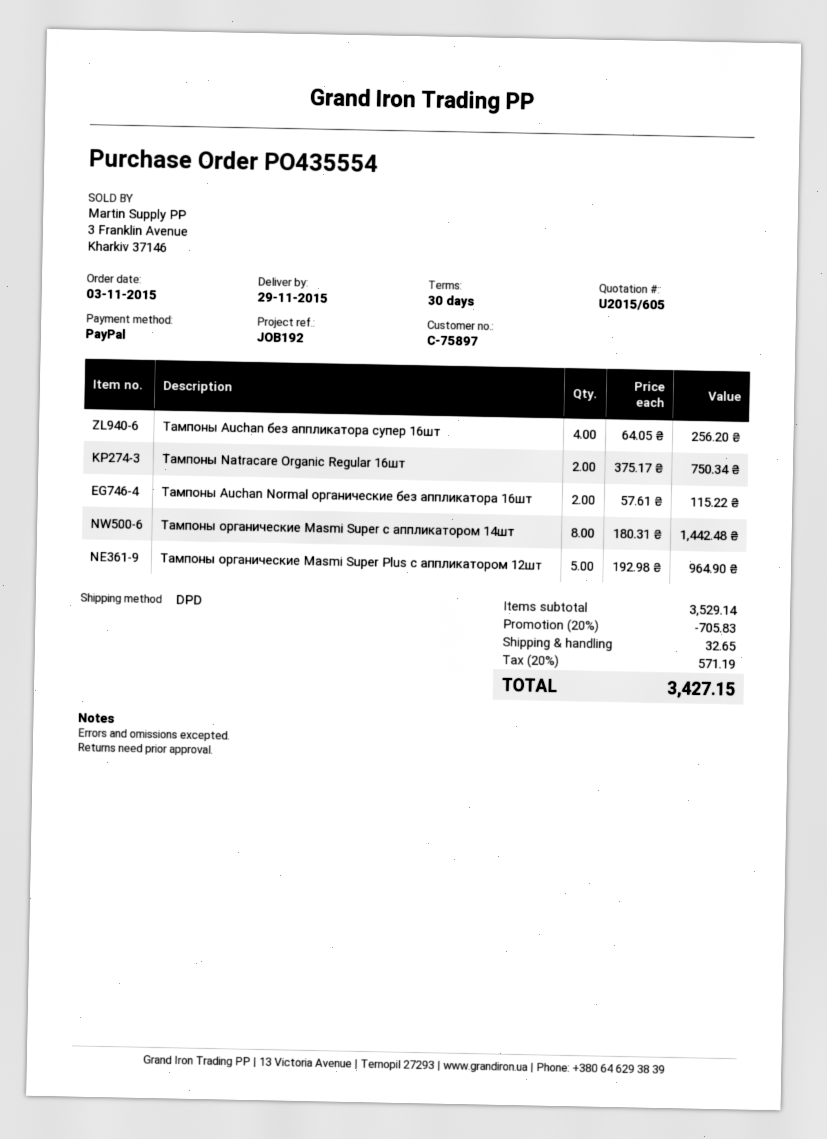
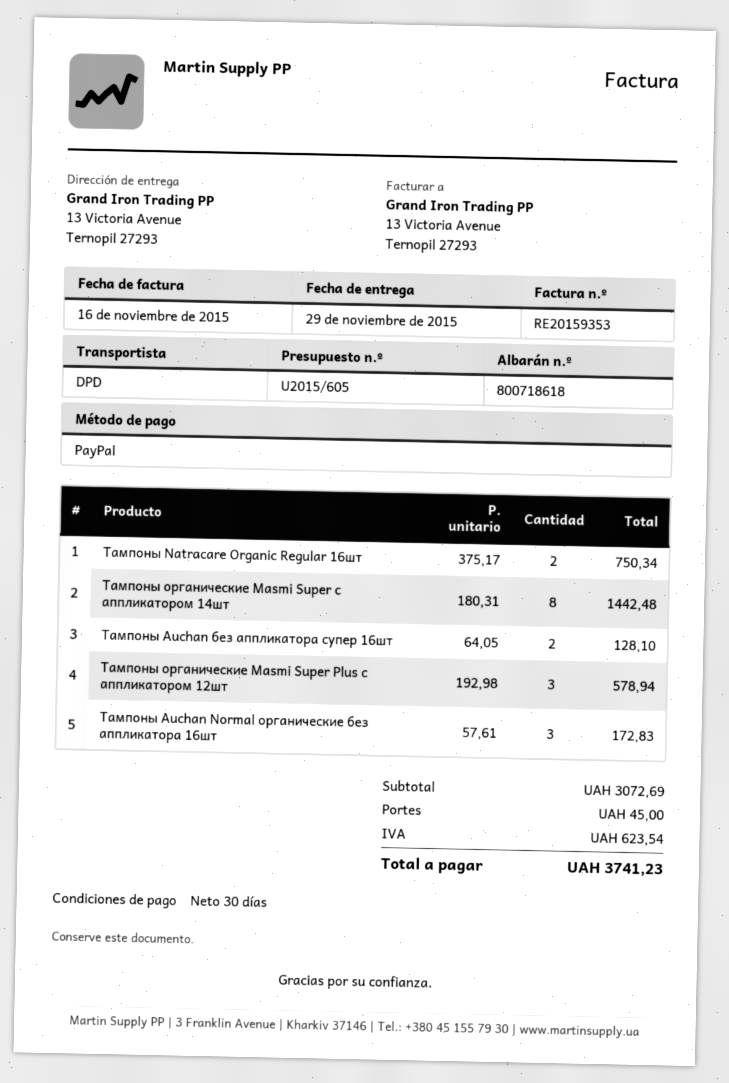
Тампоны Auchan без аппликатора супер 16шт: 4 x 64.05 = 256.20 -> 2 x 64.05 = 128.10
Тампоны Auchan Normal органические без аппликатора 16шт: 2 x 57.61 = 115.22 -> 3 x 57.61 = 172.83
Тампоны органические Masmi Super Plus с аппликатором 12шт: 5 x 192.98 = 964.90 -> 3 x 192.98 = 578.94
subtotal: 3529.14 -> 3072.69
discount: 20% = 705.83 -> none
shipping: 32.65 -> 45.00
tax: 571.19 -> 623.54
total: 3427.15 -> 3741.23

